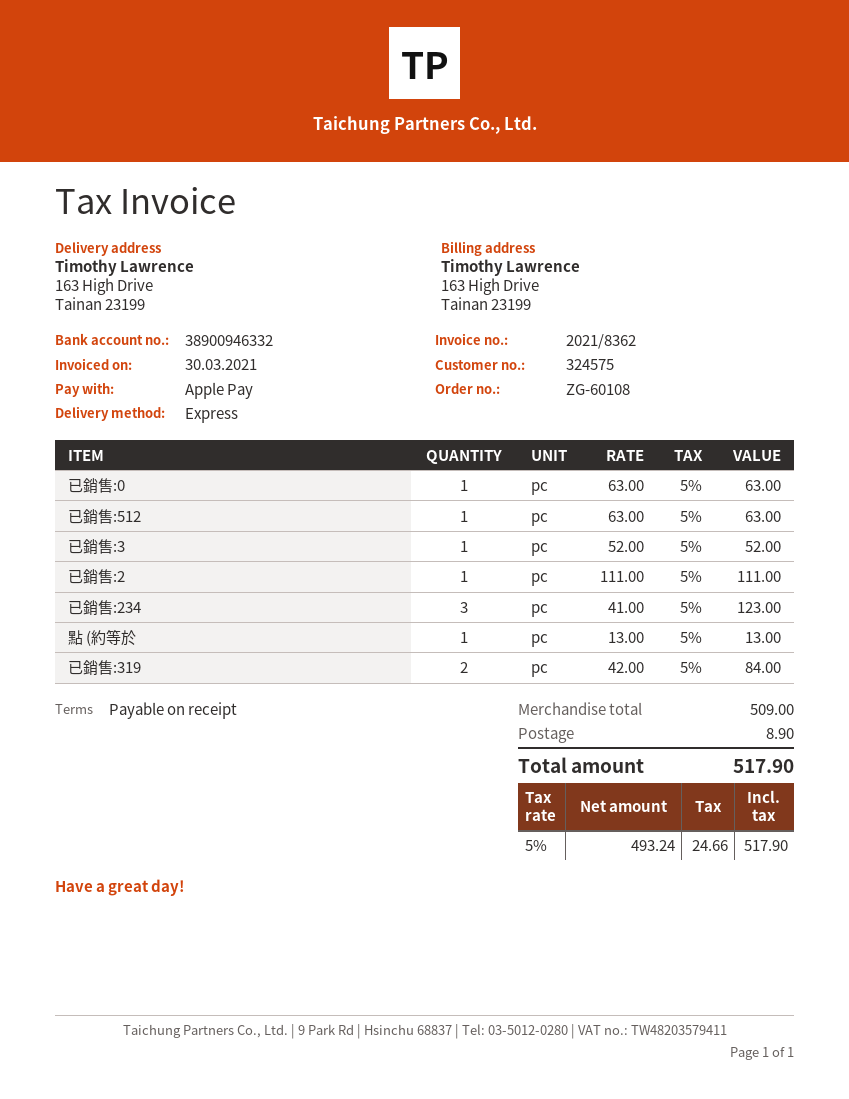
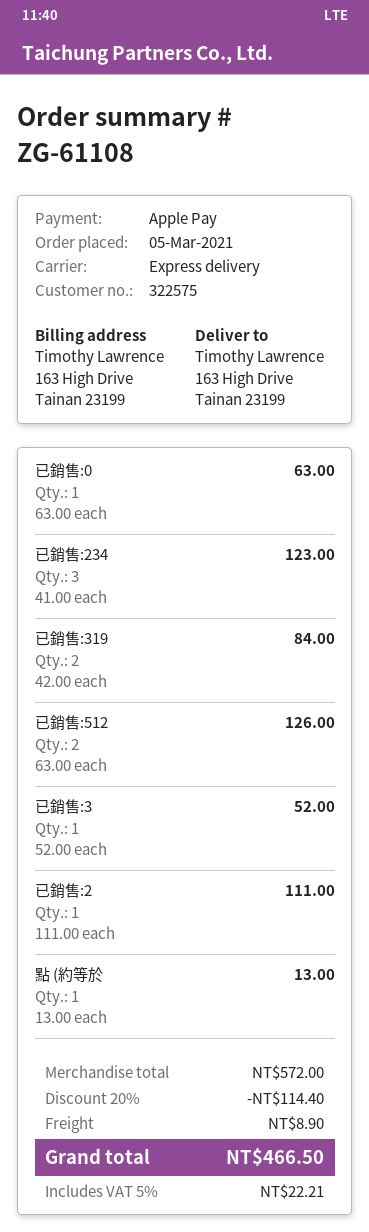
order number: ZG-60108 -> ZG-61108
customer number: 324575 -> 322575
已銷售:512: 1 x 63.00 = 63.00 -> 2 x 63.00 = 126.00
subtotal: 509.00 -> 572.00
discount: none -> 20% = 114.40
tax: 5% = 24.66 -> 5% = 22.21
total: 517.90 -> 466.50

